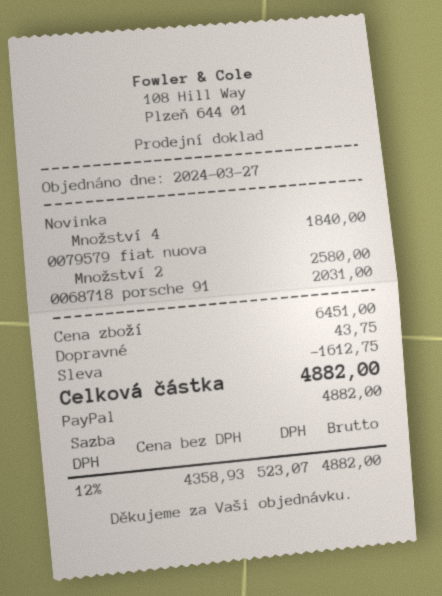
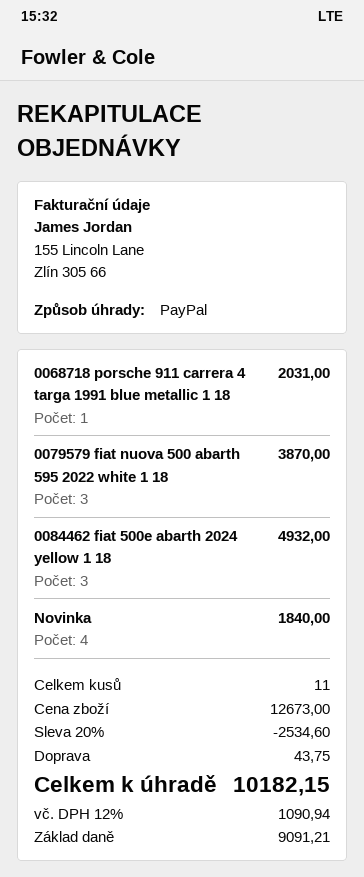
0079579 fiat nuova: 2 for 2580.00 -> 3 for 3870.00
0084462 fiat 500e abarth 2024 yellow 1 18: none -> 3 for 4932.00
subtotal: 6451.00 -> 12673.00
discount: 1612.75 -> 2534.60
net: 4358.93 -> 9091.21
tax: 12% = 523.07 -> 12% = 1090.94
total: 4882.00 -> 10182.15

